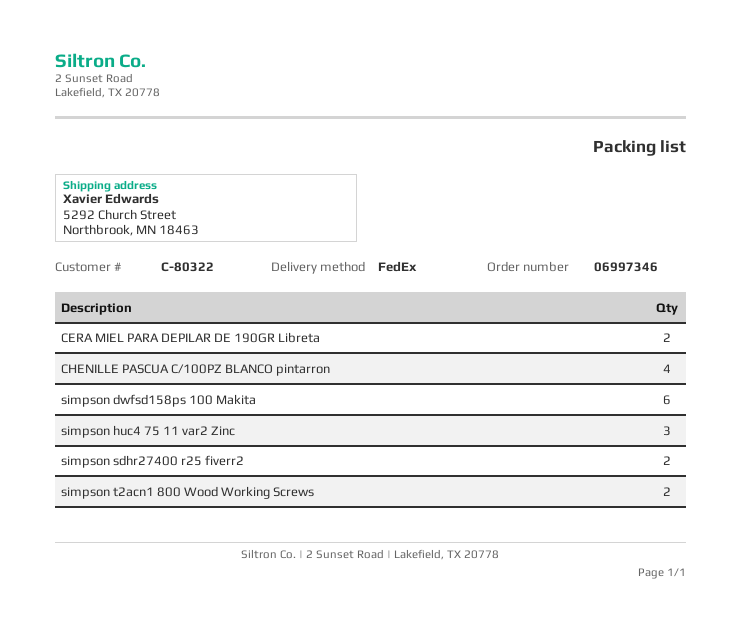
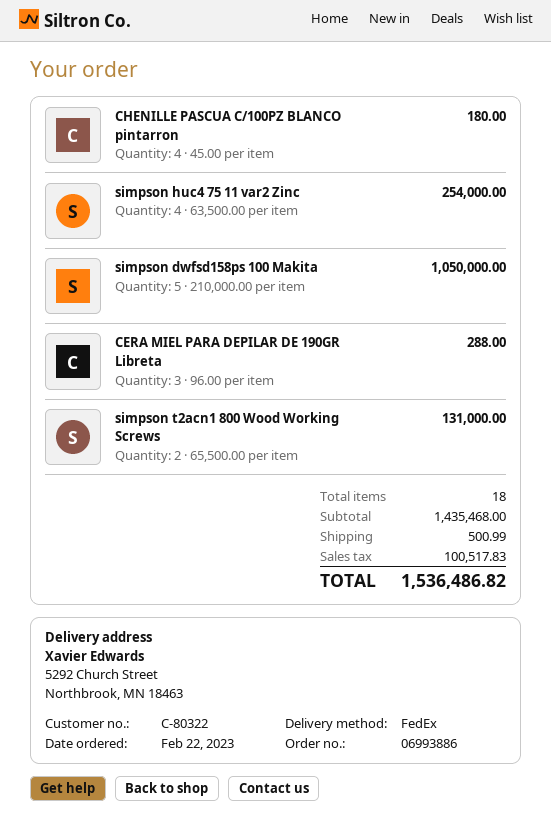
order number: 06997346 -> 06993886
CERA MIEL PARA DEPILAR DE 190GR Libreta: 2 -> 3
simpson dwfsd158ps 100 Makita: 6 -> 5
simpson huc4 75 11 var2 Zinc: 3 -> 4
simpson sdhr27400 r25 fiverr2: 2 -> none

